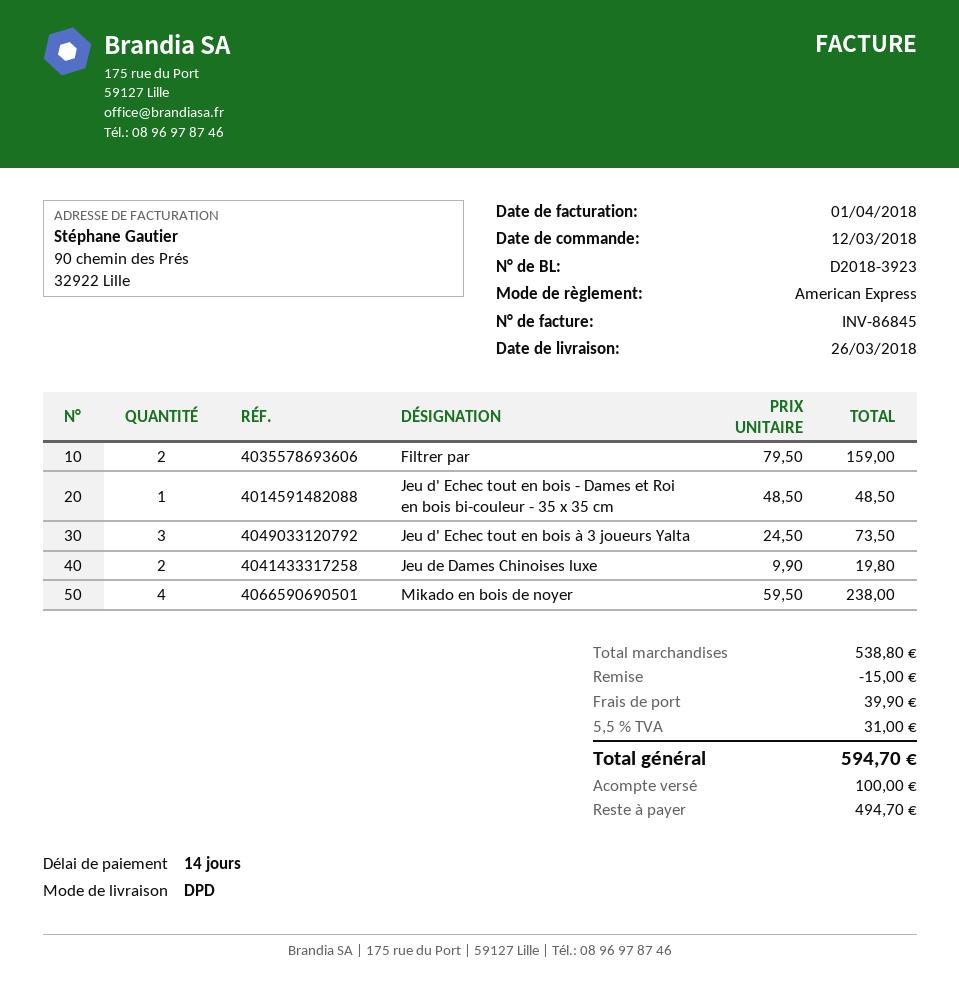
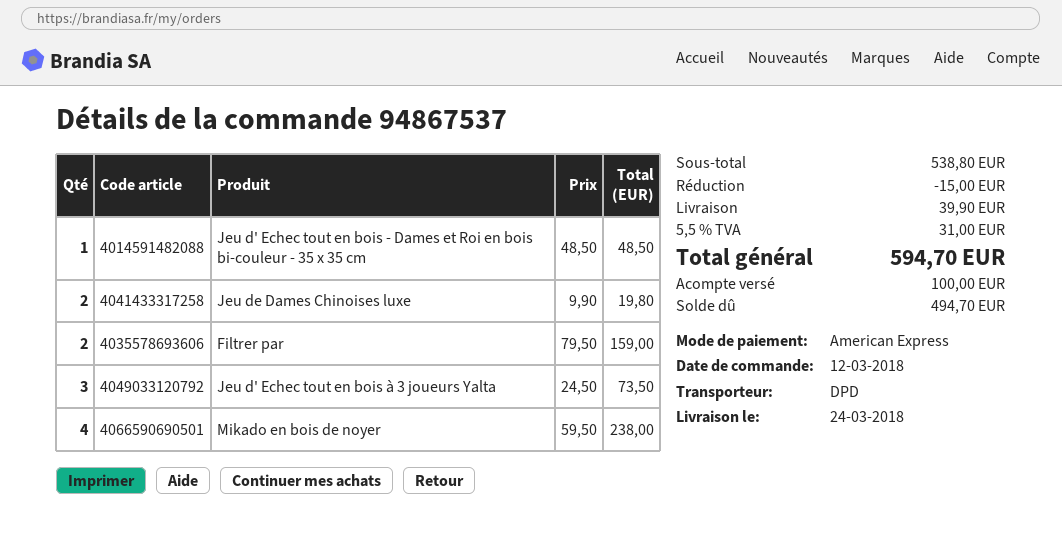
delivery date: 2018-03-26 -> 2018-03-24

